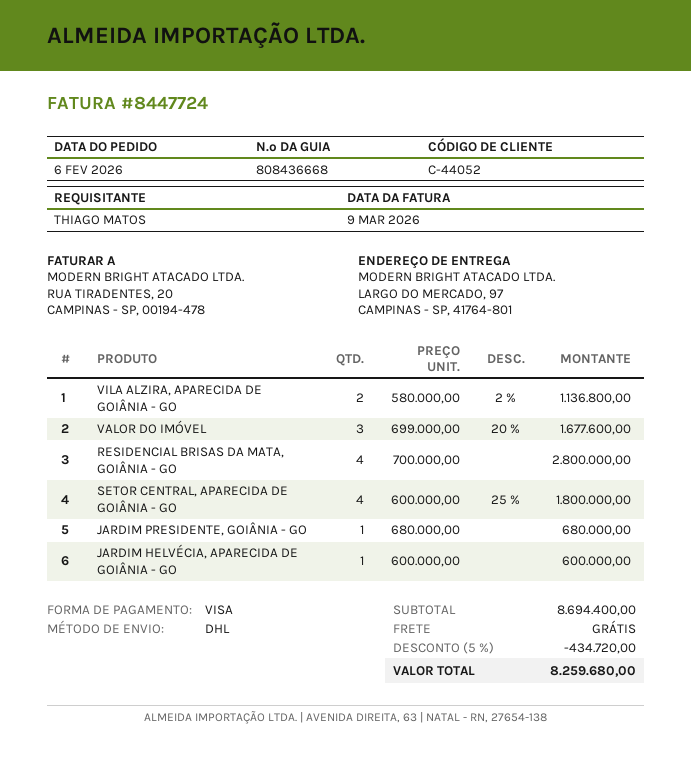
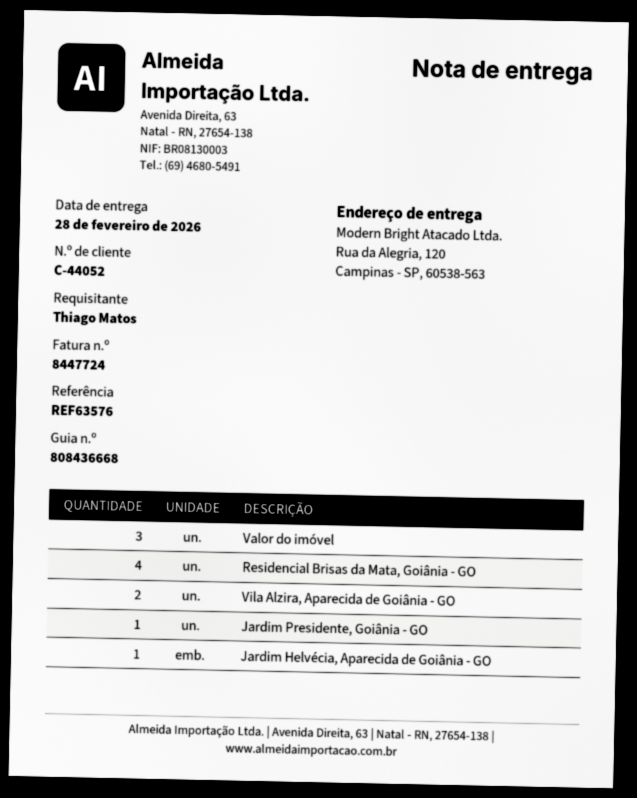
ship to: LARGO DO MERCADO, 97, CAMPINAS - SP, 41764-801 -> Rua da Alegria, 120, Campinas - SP, 60538-563
SETOR CENTRAL, APARECIDA DE GOIÂNIA - GO: 4 -> none

